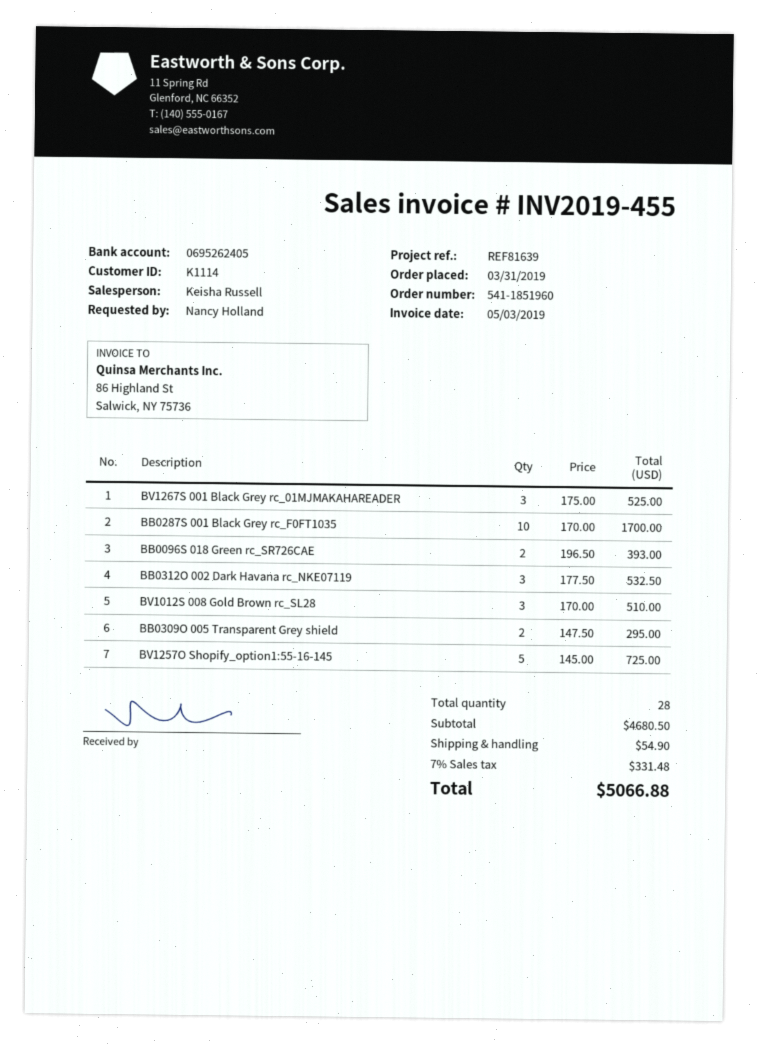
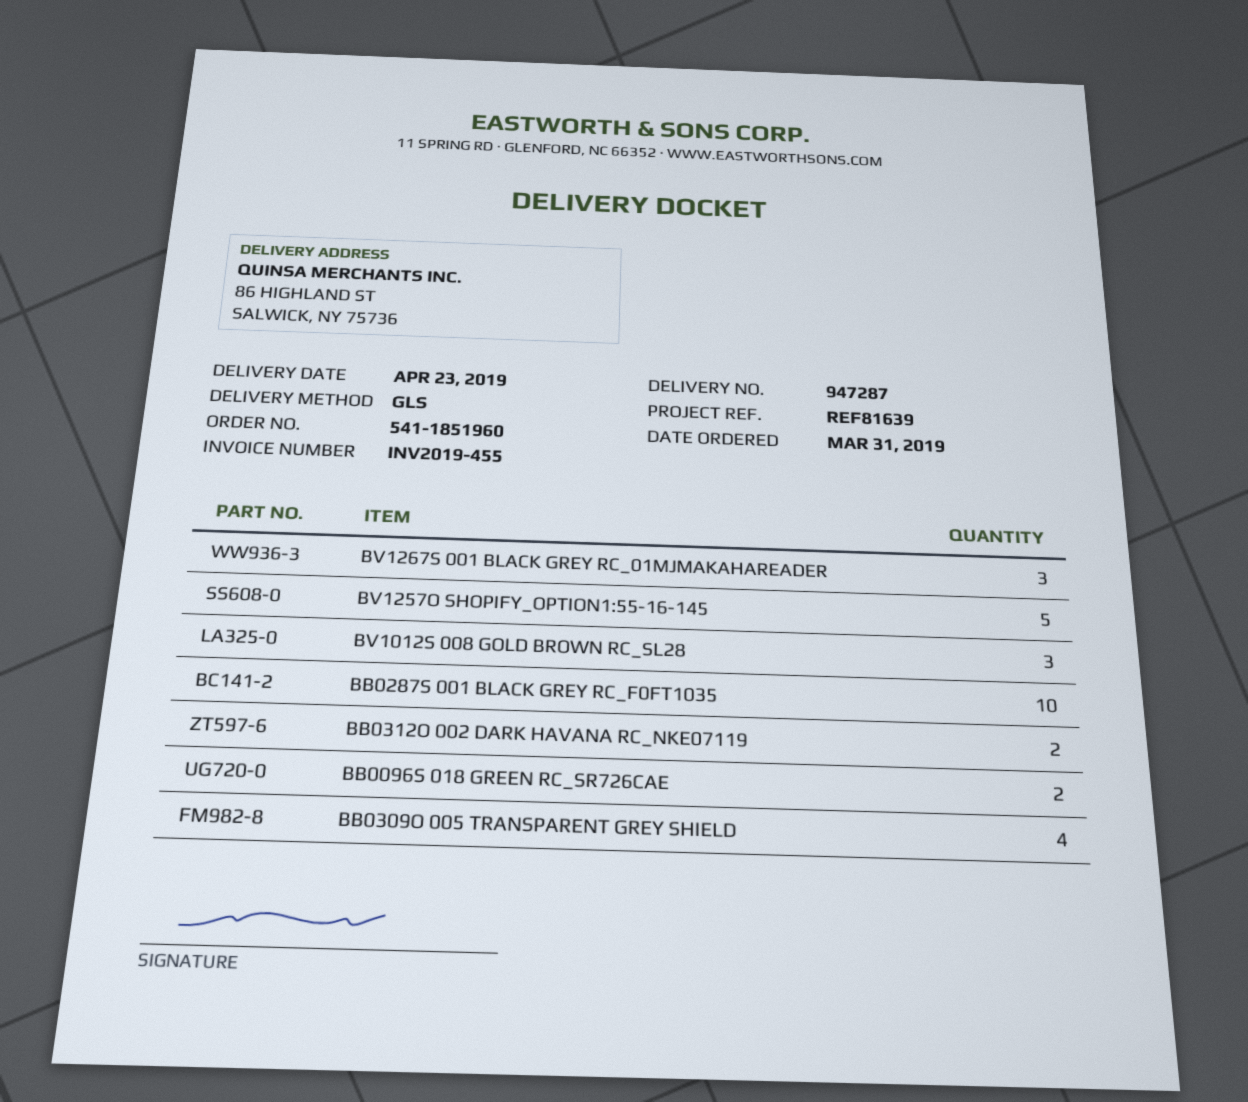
BB0312O 002 Dark Havana rc_NKE07119: 3 -> 2
BB0309O 005 Transparent Grey shield: 2 -> 4

